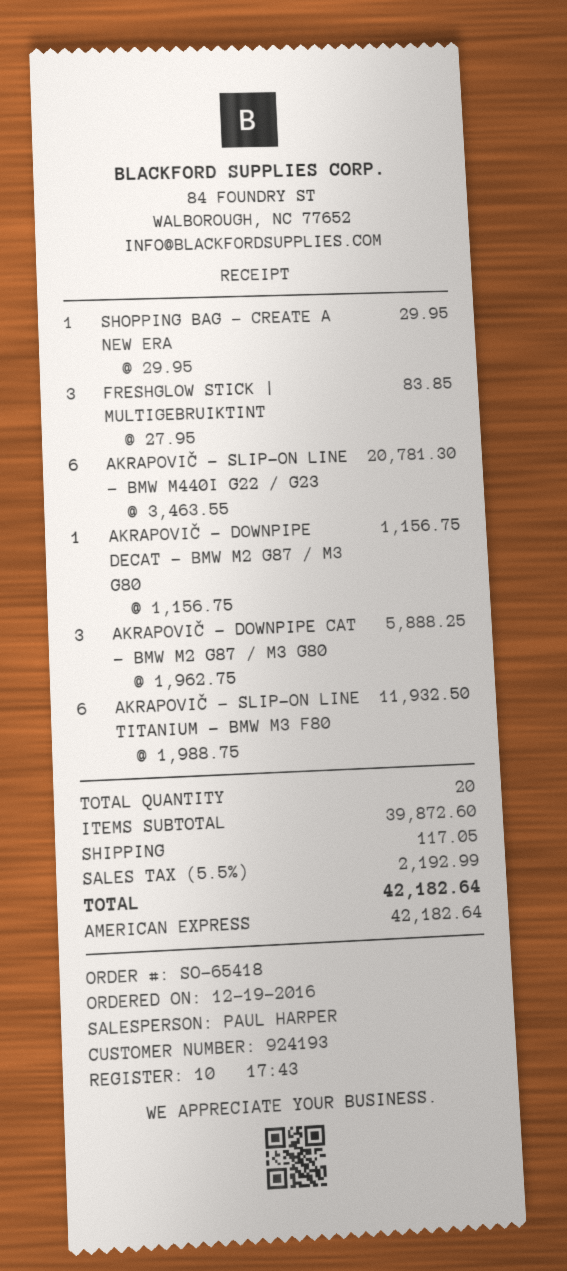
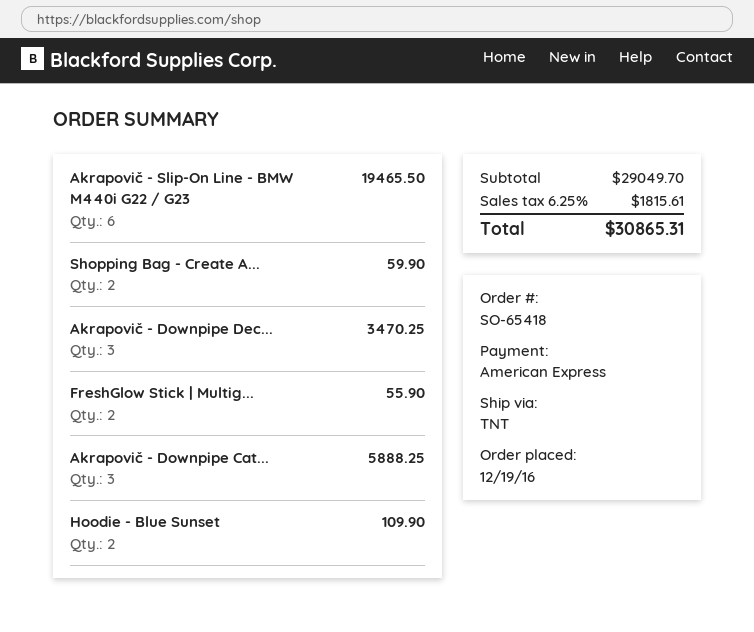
SHOPPING BAG - CREATE A NEW ERA: 1 for 29.95 -> 2 for 59.90
FRESHGLOW STICK | MULTIGEBRUIKTINT: 3 for 83.85 -> 2 for 55.90
AKRAPOVIČ - SLIP-ON LINE - BMW M440I G22 / G23: 6 for 20781.30 -> 6 for 19465.50
AKRAPOVIČ - DOWNPIPE DECAT - BMW M2 G87 / M3 G80: 1 for 1156.75 -> 3 for 3470.25
AKRAPOVIČ - SLIP-ON LINE TITANIUM - BMW M3 F80: 6 for 11932.50 -> none
Hoodie - Blue Sunset: none -> 2 for 109.90
subtotal: 39872.60 -> 29049.70
shipping: 117.05 -> none
tax: 5.5% = 2192.99 -> 6.25% = 1815.61
total: 42182.64 -> 30865.31

